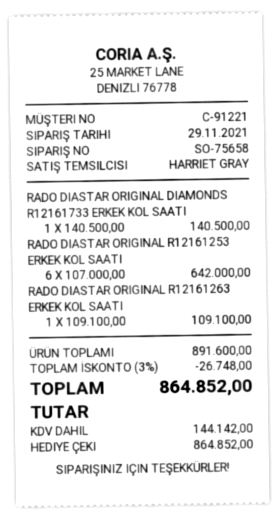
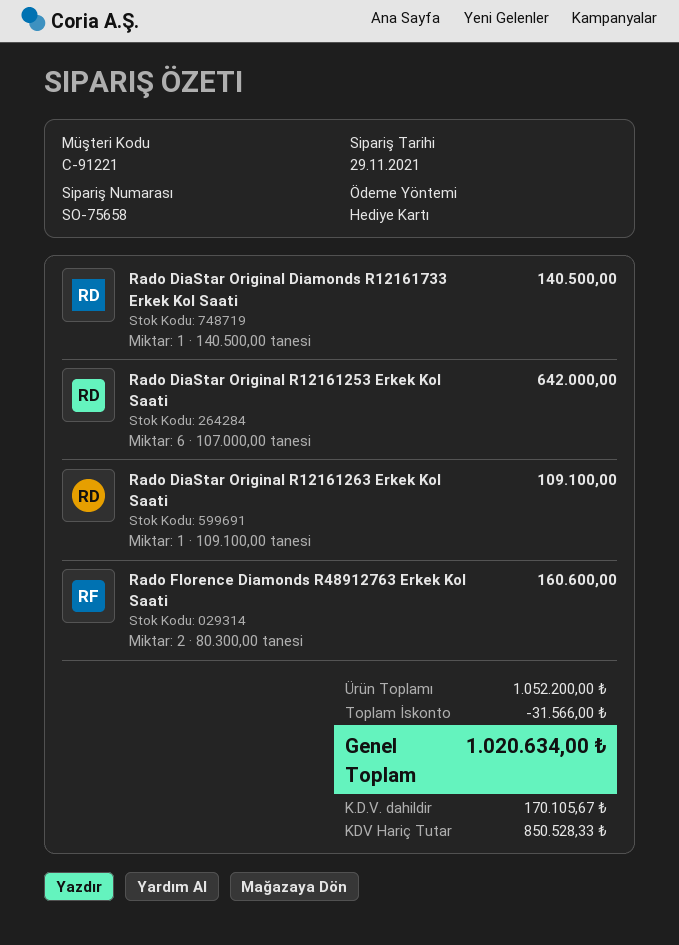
Rado Florence Diamonds R48912763 Erkek Kol Saati: none -> 2 x 80300.00 = 160600.00
subtotal: 891600.00 -> 1052200.00
discount: 26748.00 -> 31566.00
tax: 144142.00 -> 170105.67
total: 864852.00 -> 1020634.00

